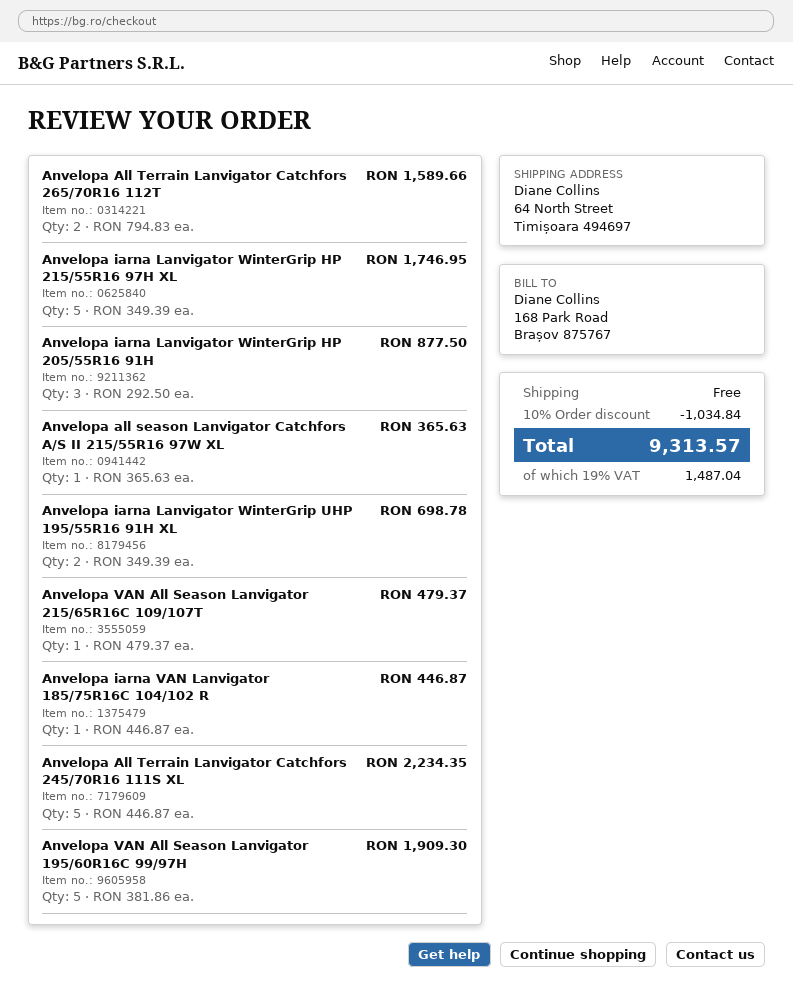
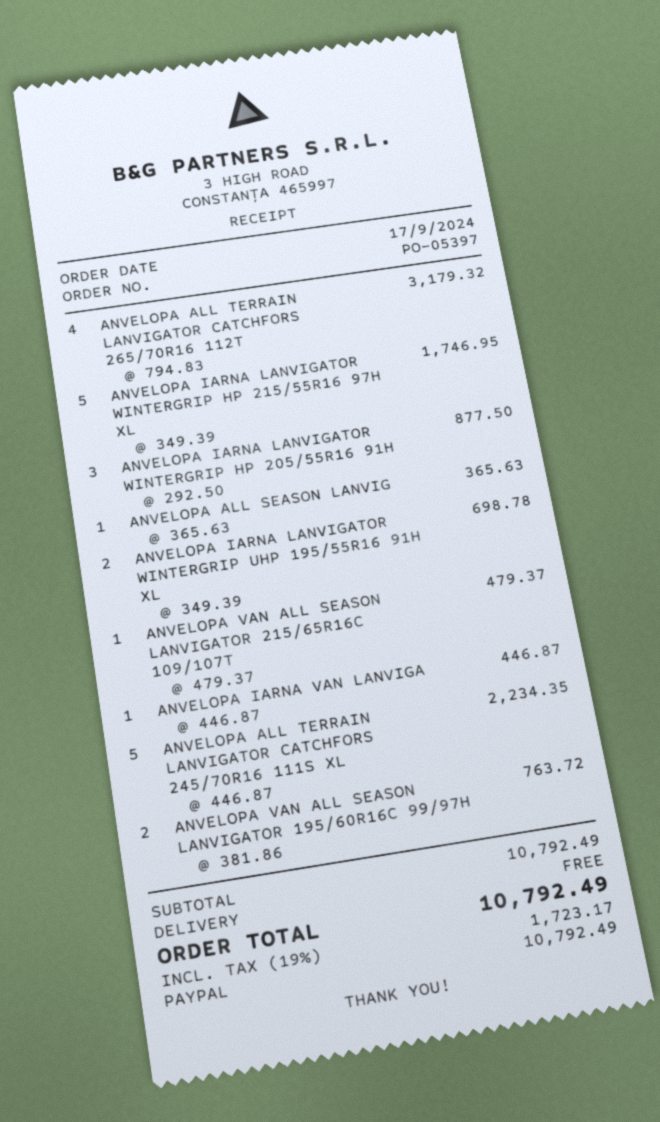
Anvelopa All Terrain Lanvigator Catchfors 265/70R16 112T: 2 x 794.83 = 1589.66 -> 4 x 794.83 = 3179.32
Anvelopa VAN All Season Lanvigator 195/60R16C 99/97H: 5 x 381.86 = 1909.30 -> 2 x 381.86 = 763.72
discount: 10% = 1034.84 -> none
tax: 19% = 1487.04 -> 19% = 1723.17
total: 9313.57 -> 10792.49

